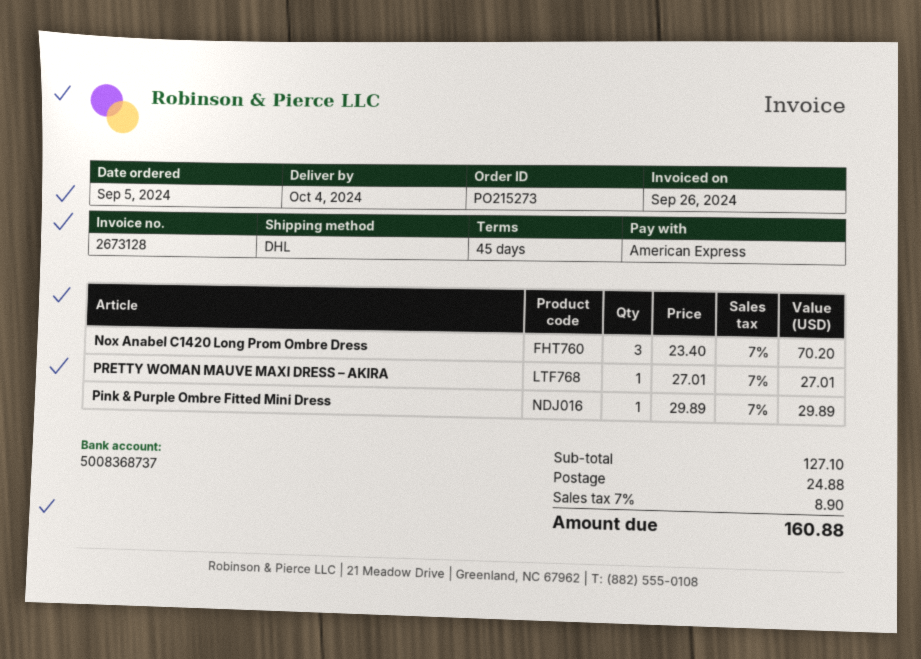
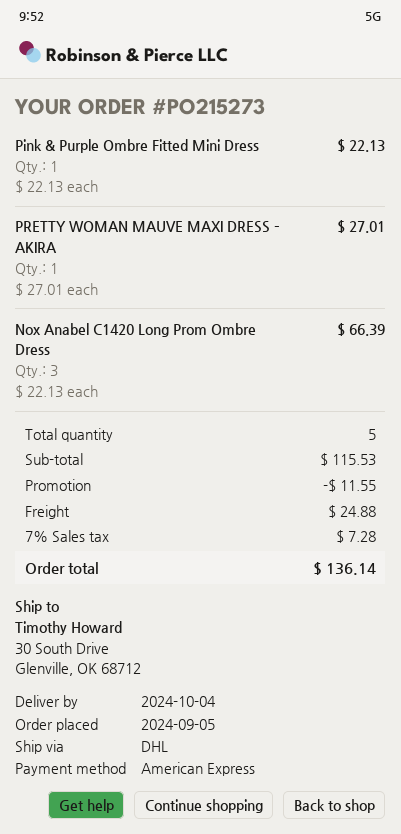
Nox Anabel C1420 Long Prom Ombre Dress: 3 x 23.40 = 70.20 -> 3 x 22.13 = 66.39
Pink & Purple Ombre Fitted Mini Dress: 1 x 29.89 = 29.89 -> 1 x 22.13 = 22.13
subtotal: 127.10 -> 115.53
discount: none -> 11.55
tax: 7% = 8.90 -> 7% = 7.28
total: 160.88 -> 136.14

